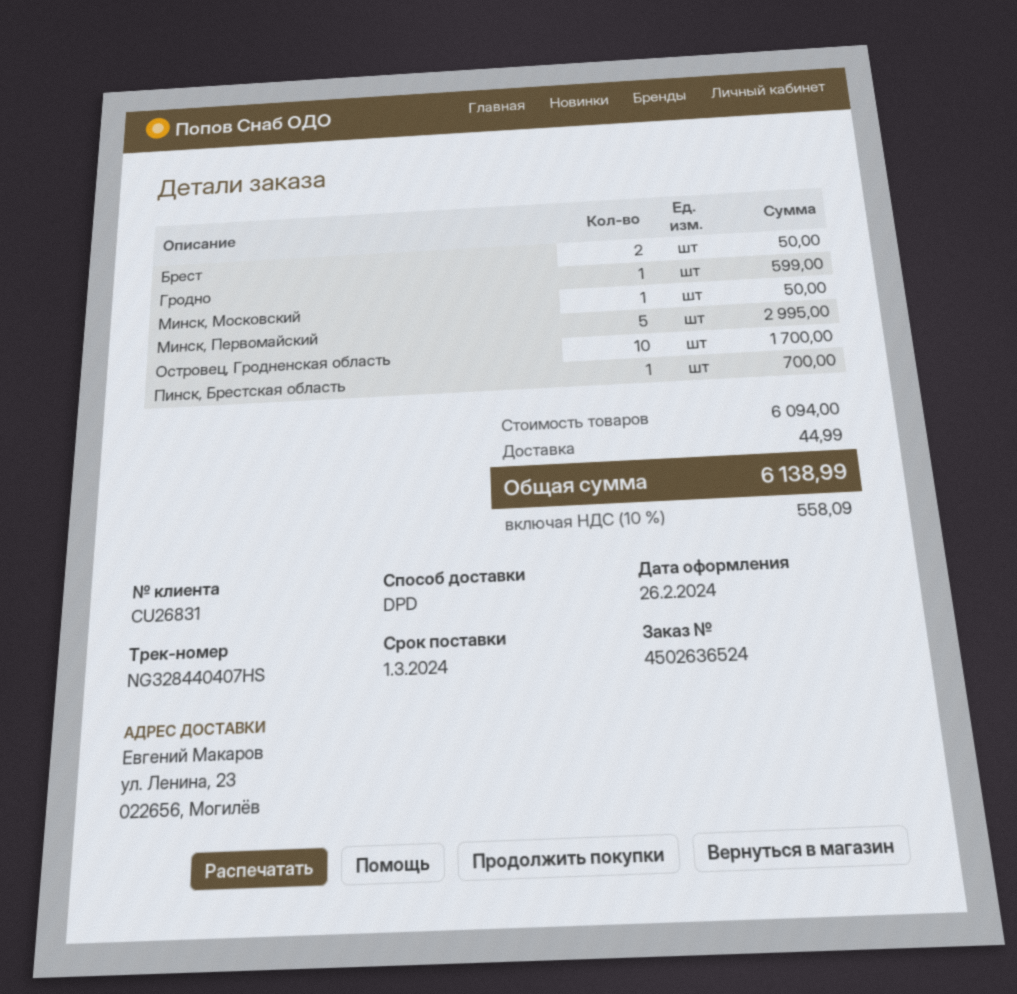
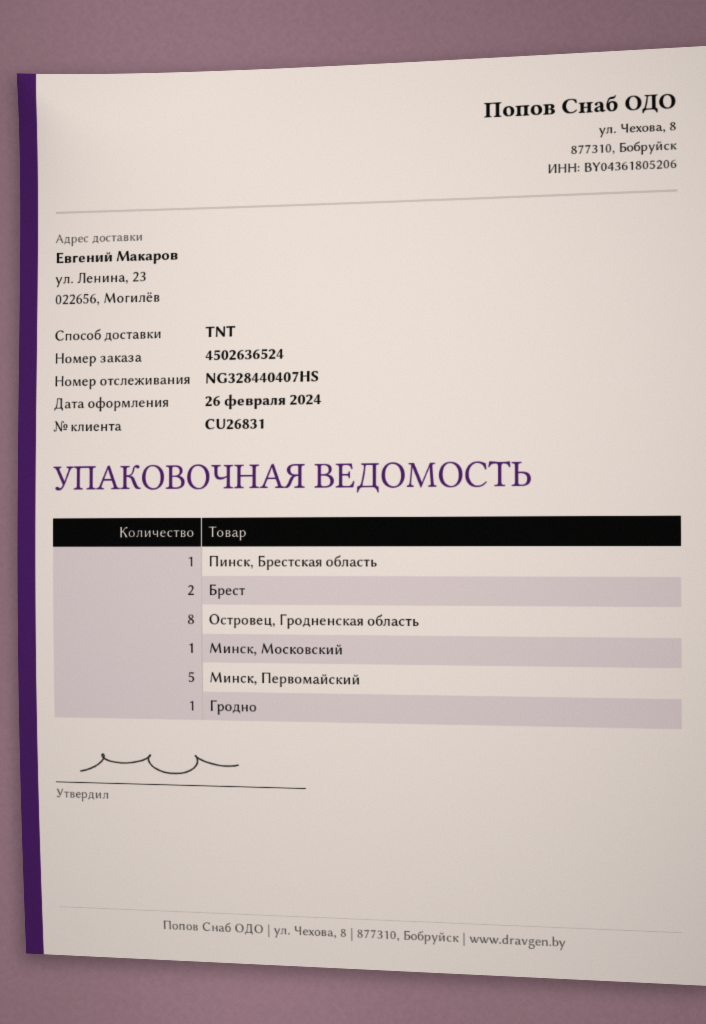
shipping method: DPD -> TNT
Островец, Гродненская область: 10 -> 8

